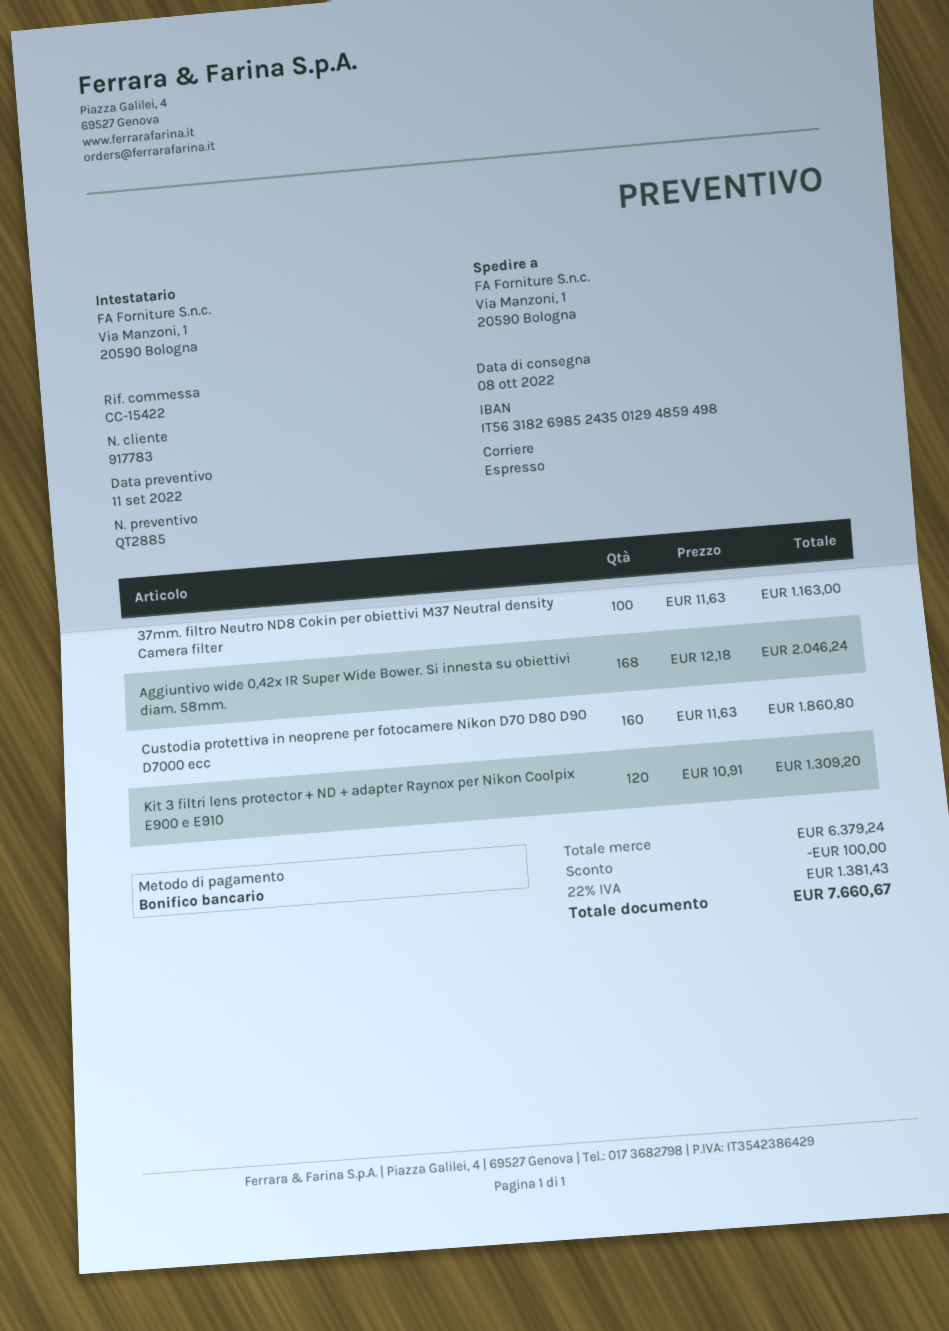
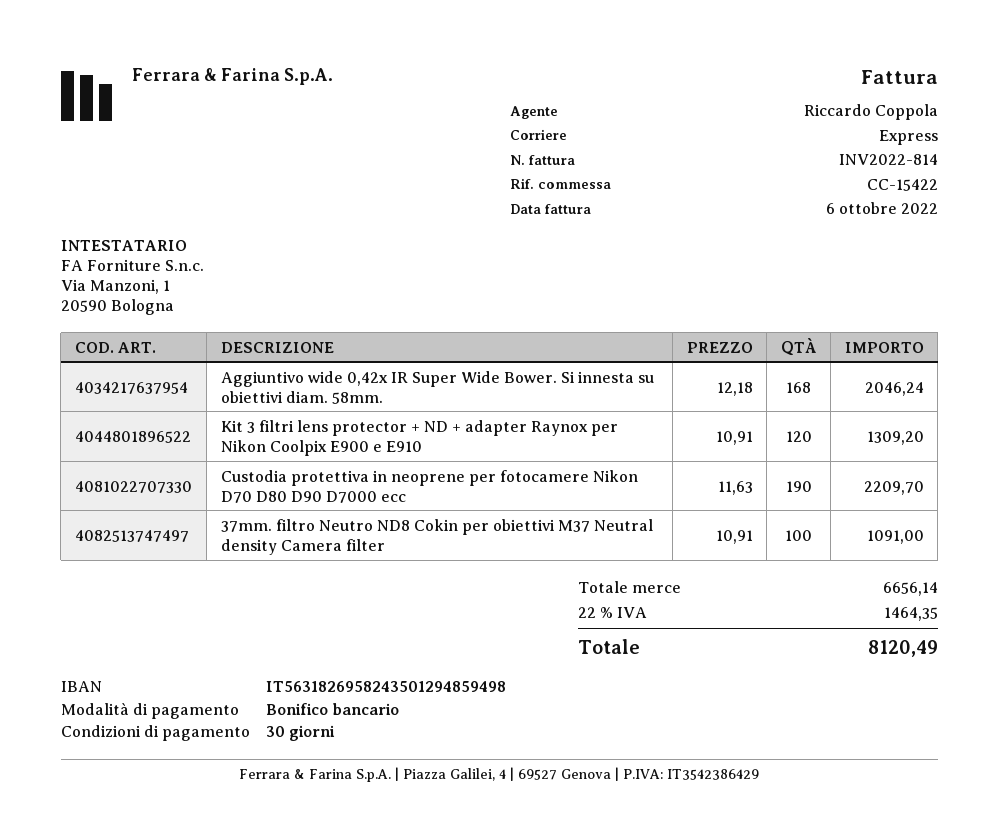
bank account: IT5631826985243501294859498 -> IT5631826958243501294859498
37mm. filtro Neutro ND8 Cokin per obiettivi M37 Neutral density Camera filter: 100 x 11.63 = 1163.00 -> 100 x 10.91 = 1091.00
Custodia protettiva in neoprene per fotocamere Nikon D70 D80 D90 D7000 ecc: 160 x 11.63 = 1860.80 -> 190 x 11.63 = 2209.70
subtotal: 6379.24 -> 6656.14
discount: 100.00 -> none
tax: 22% = 1381.43 -> 22% = 1464.35
total: 7660.67 -> 8120.49

